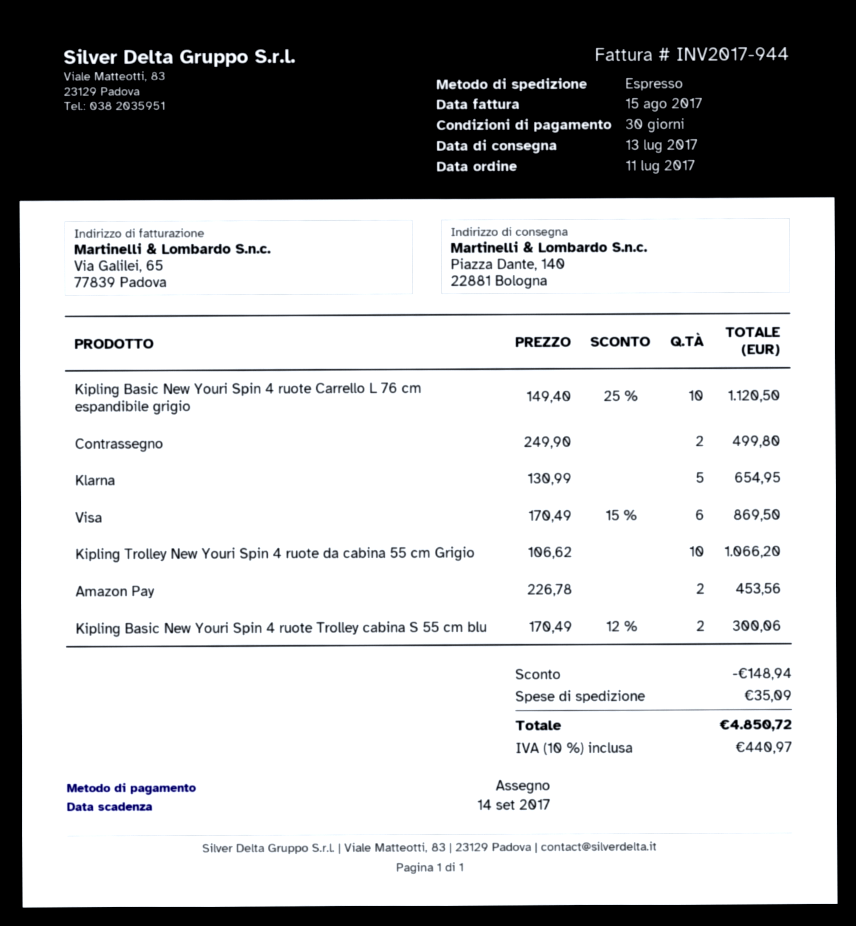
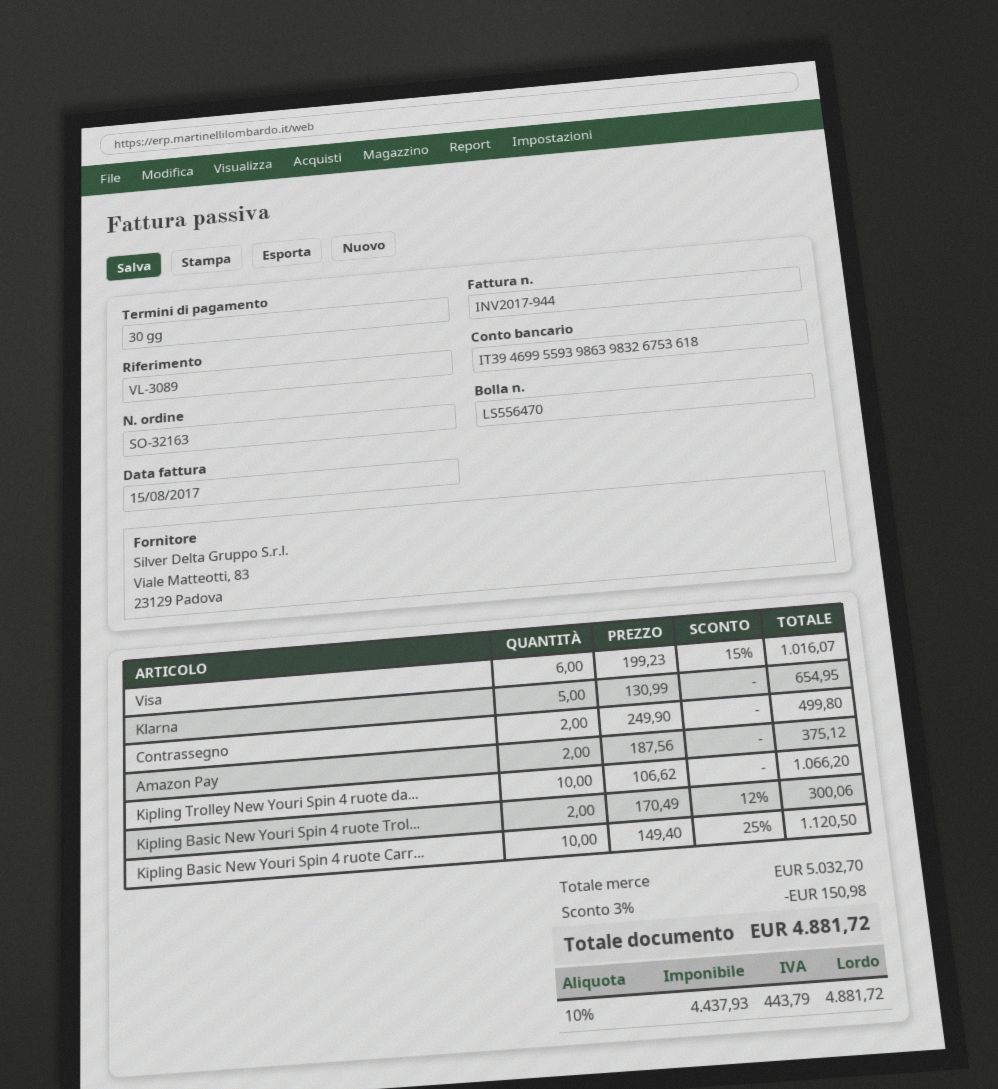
Visa: 6 x 170.49 - 15% = 869.50 -> 6 x 199.23 - 15% = 1016.07
Amazon Pay: 2 x 226.78 = 453.56 -> 2 x 187.56 = 375.12
discount: 148.94 -> 150.98
shipping: 35.09 -> none
tax: 10% = 440.97 -> 10% = 443.79
total: 4850.72 -> 4881.72

